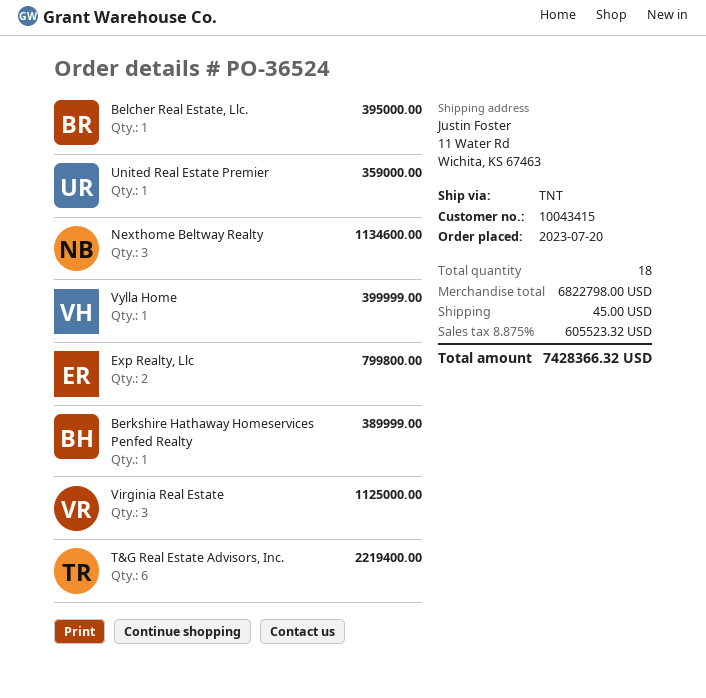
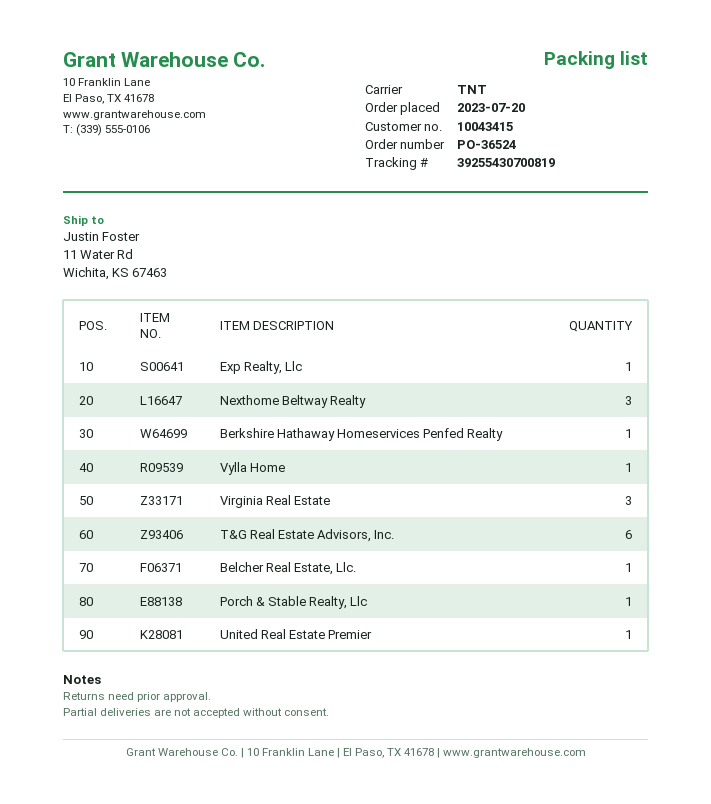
Exp Realty, Llc: 2 -> 1
Porch & Stable Realty, Llc: none -> 1

